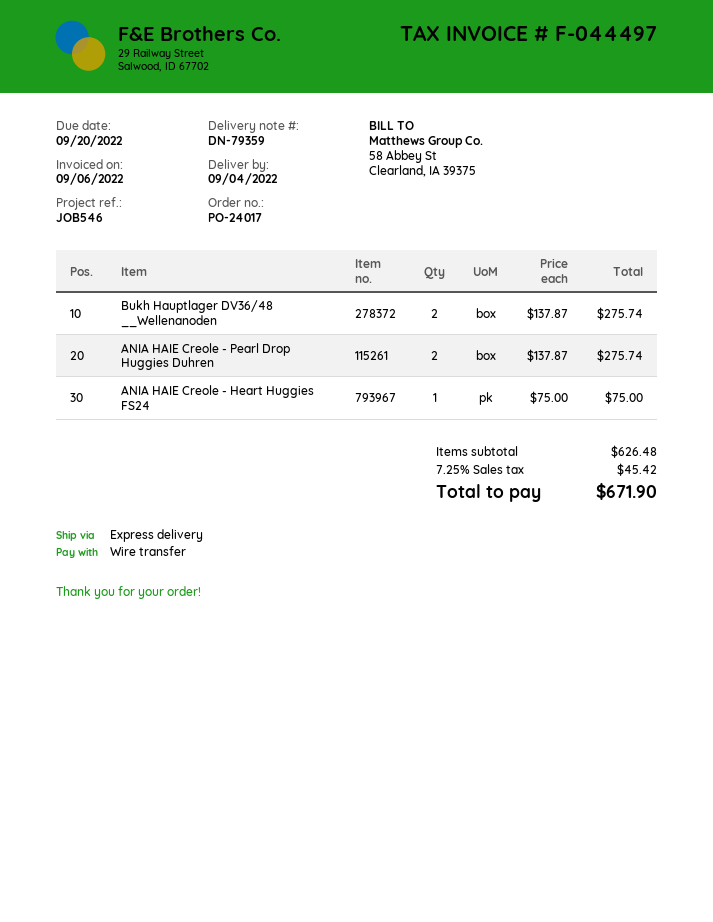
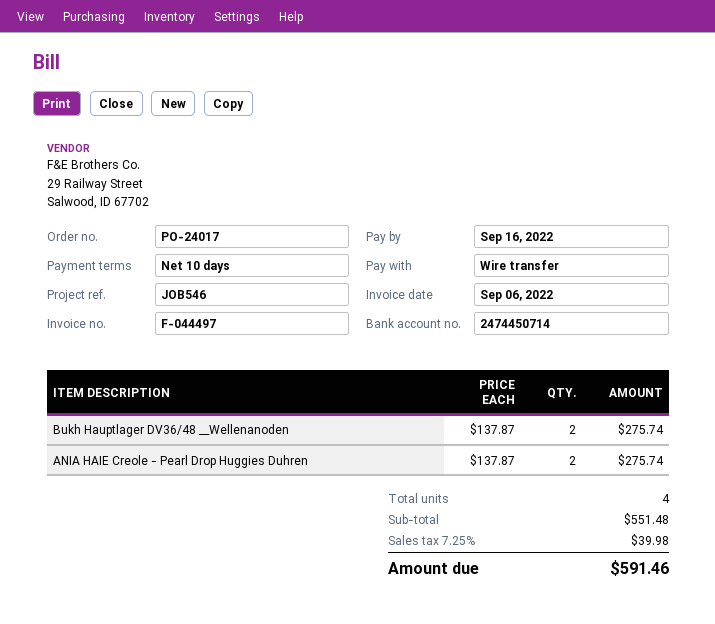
due date: 2022-09-20 -> 2022-09-16
ANIA HAIE Creole - Heart Huggies FS24: 1 x 75.00 = 75.00 -> none
subtotal: 626.48 -> 551.48
tax: 7.25% = 45.42 -> 7.25% = 39.98
total: 671.90 -> 591.46

